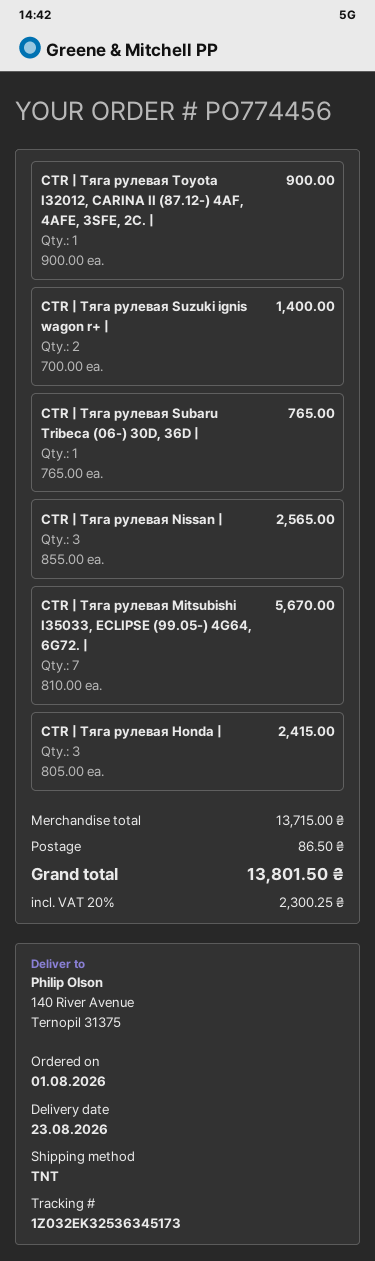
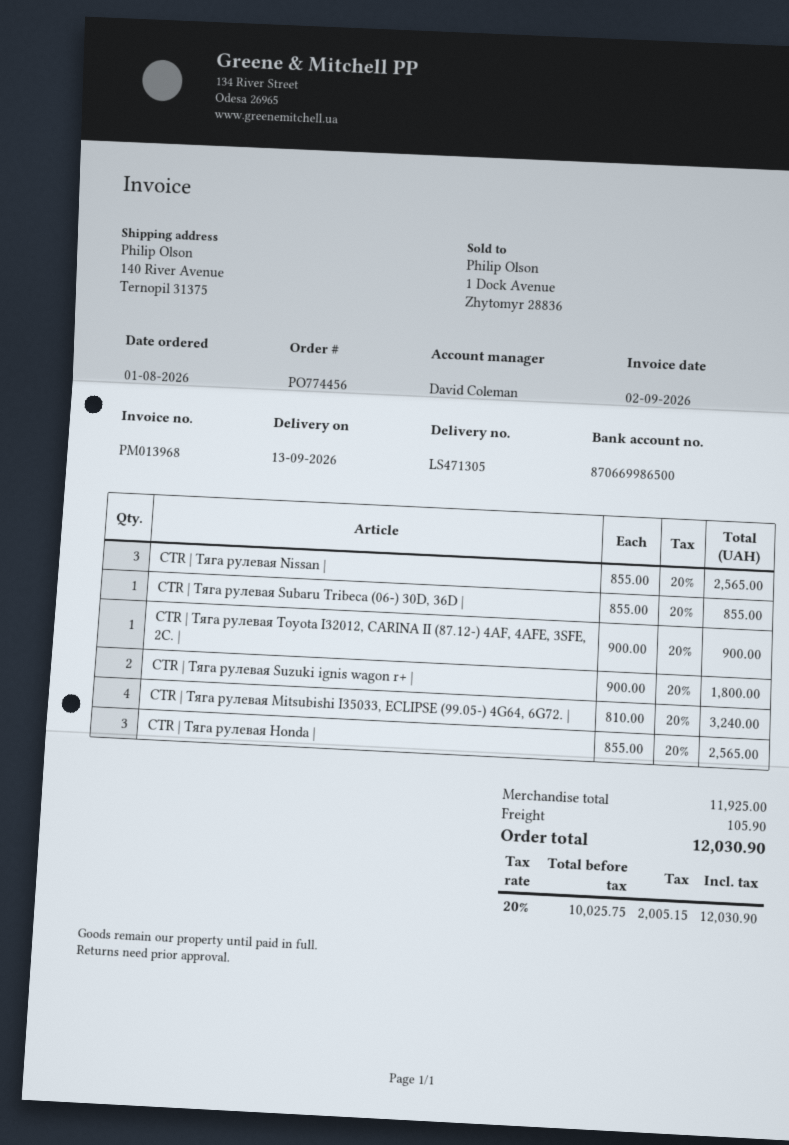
delivery date: 2026-08-23 -> 2026-09-13
CTR | Тяга рулевая Suzuki ignis wagon r+ |: 2 x 700.00 = 1400.00 -> 2 x 900.00 = 1800.00
CTR | Тяга рулевая Subaru Tribeca (06-) 30D, 36D |: 1 x 765.00 = 765.00 -> 1 x 855.00 = 855.00
CTR | Тяга рулевая Mitsubishi I35033, ECLIPSE (99.05-) 4G64, 6G72. |: 7 x 810.00 = 5670.00 -> 4 x 810.00 = 3240.00
CTR | Тяга рулевая Honda |: 3 x 805.00 = 2415.00 -> 3 x 855.00 = 2565.00
subtotal: 13715.00 -> 11925.00
shipping: 86.50 -> 105.90
tax: 20% = 2300.25 -> 20% = 2005.15
total: 13801.50 -> 12030.90

